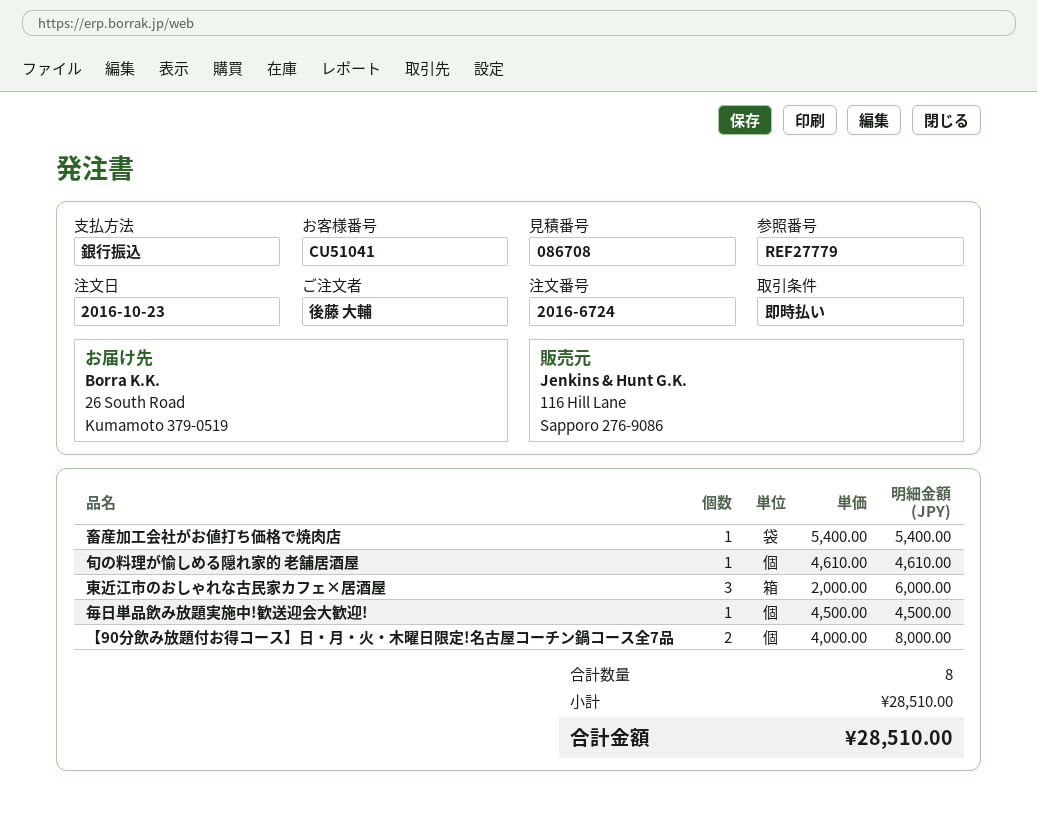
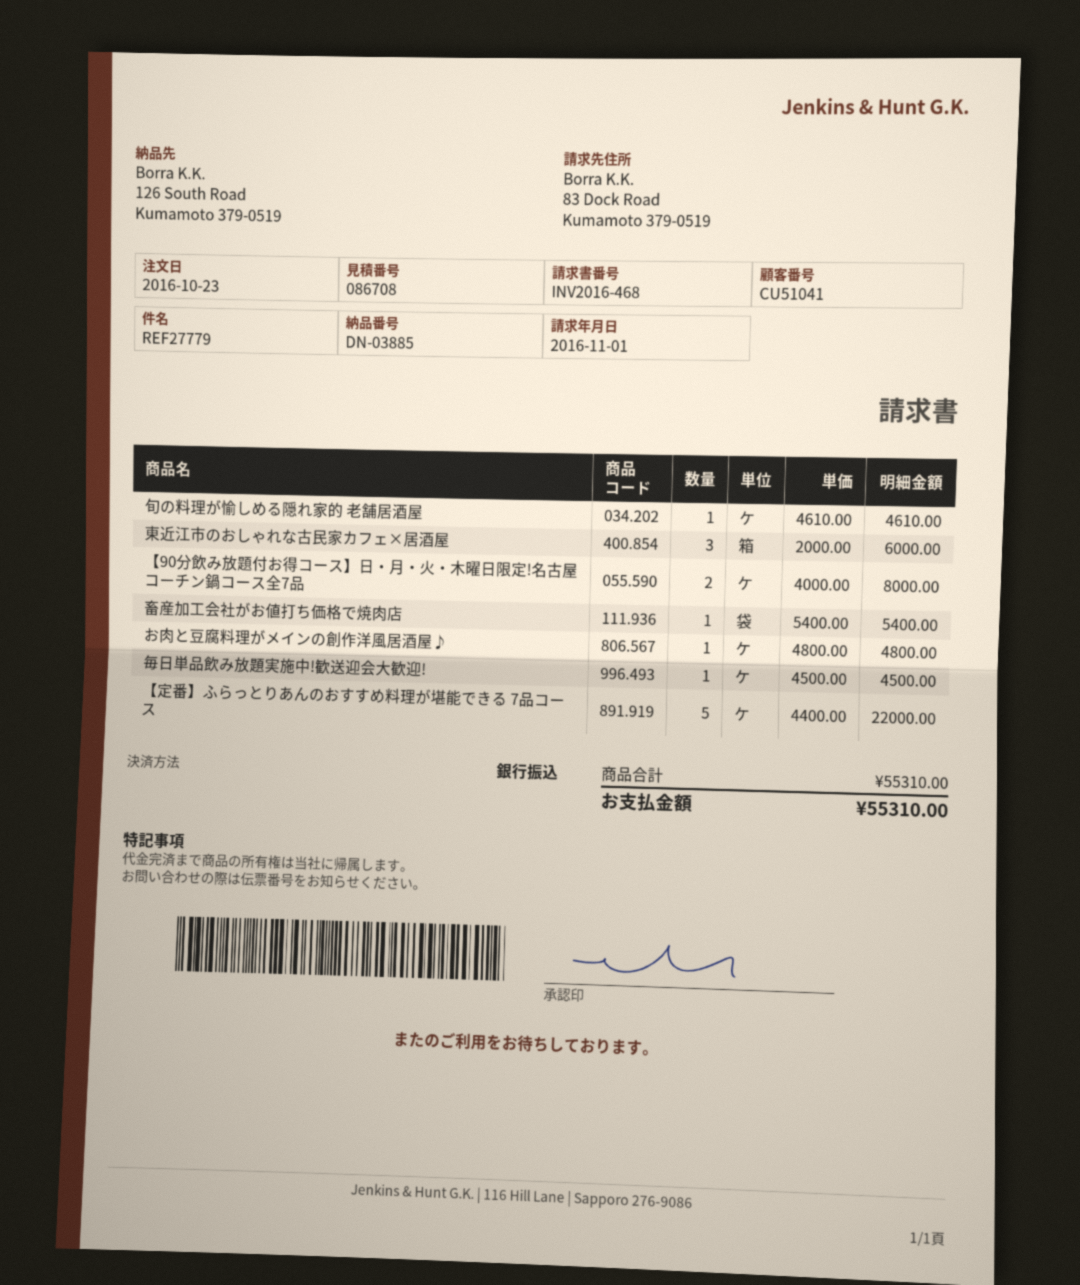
ship to: 26 South Road, Kumamoto 379-0519 -> 126 South Road, Kumamoto 379-0519
お肉と豆腐料理がメインの創作洋風居酒屋♪: none -> 1 x 4800.00 = 4800.00
【定番】ふらっとりあんのおすすめ料理が堪能できる 7品コース: none -> 5 x 4400.00 = 22000.00
subtotal: 28510.00 -> 55310.00
total: 28510.00 -> 55310.00

